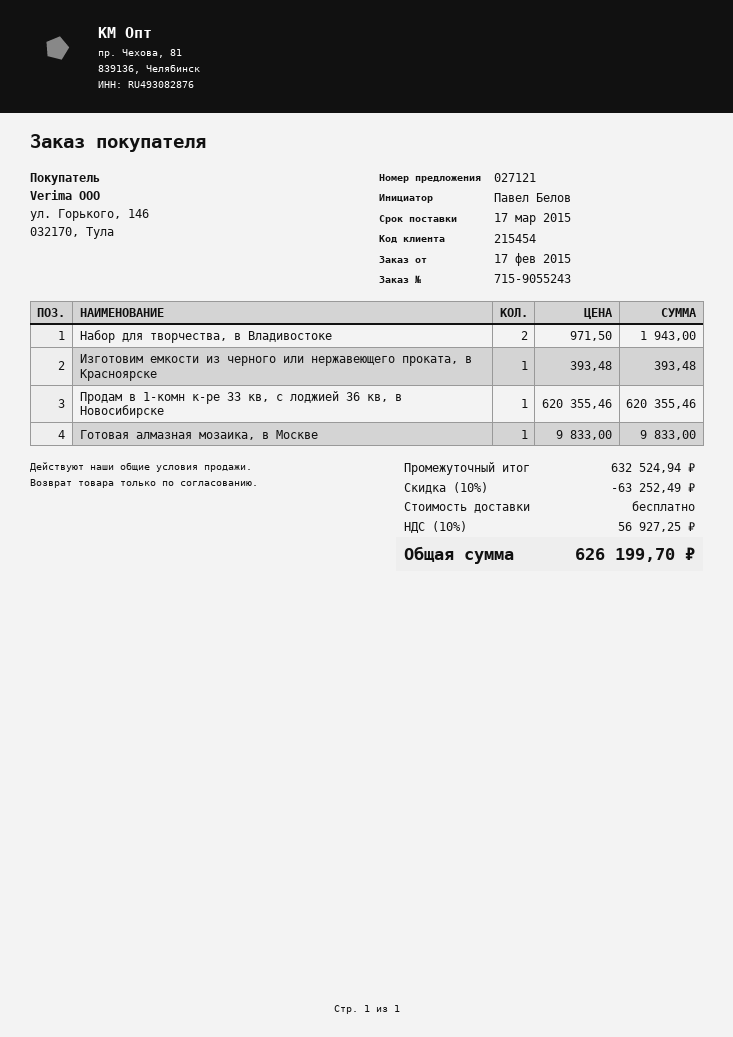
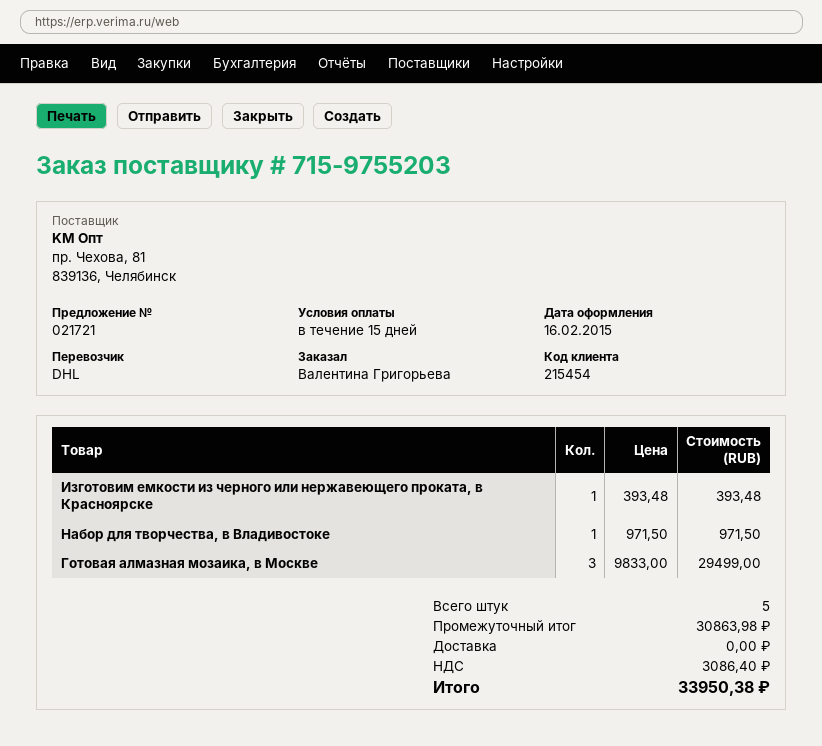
quote number: 027121 -> 021721
order number: 715-9055243 -> 715-9755203
order date: 2015-02-17 -> 2015-02-16
ordered by: Павел Белов -> Валентина Григорьева
Набор для творчества, в Владивостоке: 2 x 971.50 = 1943.00 -> 1 x 971.50 = 971.50
Продам в 1-комн к-ре 33 кв, с лоджией 36 кв, в Новосибирске: 1 x 620355.46 = 620355.46 -> none
Готовая алмазная мозаика, в Москве: 1 x 9833.00 = 9833.00 -> 3 x 9833.00 = 29499.00
subtotal: 632524.94 -> 30863.98
discount: 10% = 63252.49 -> none
tax: 56927.25 -> 3086.40
total: 626199.70 -> 33950.38

